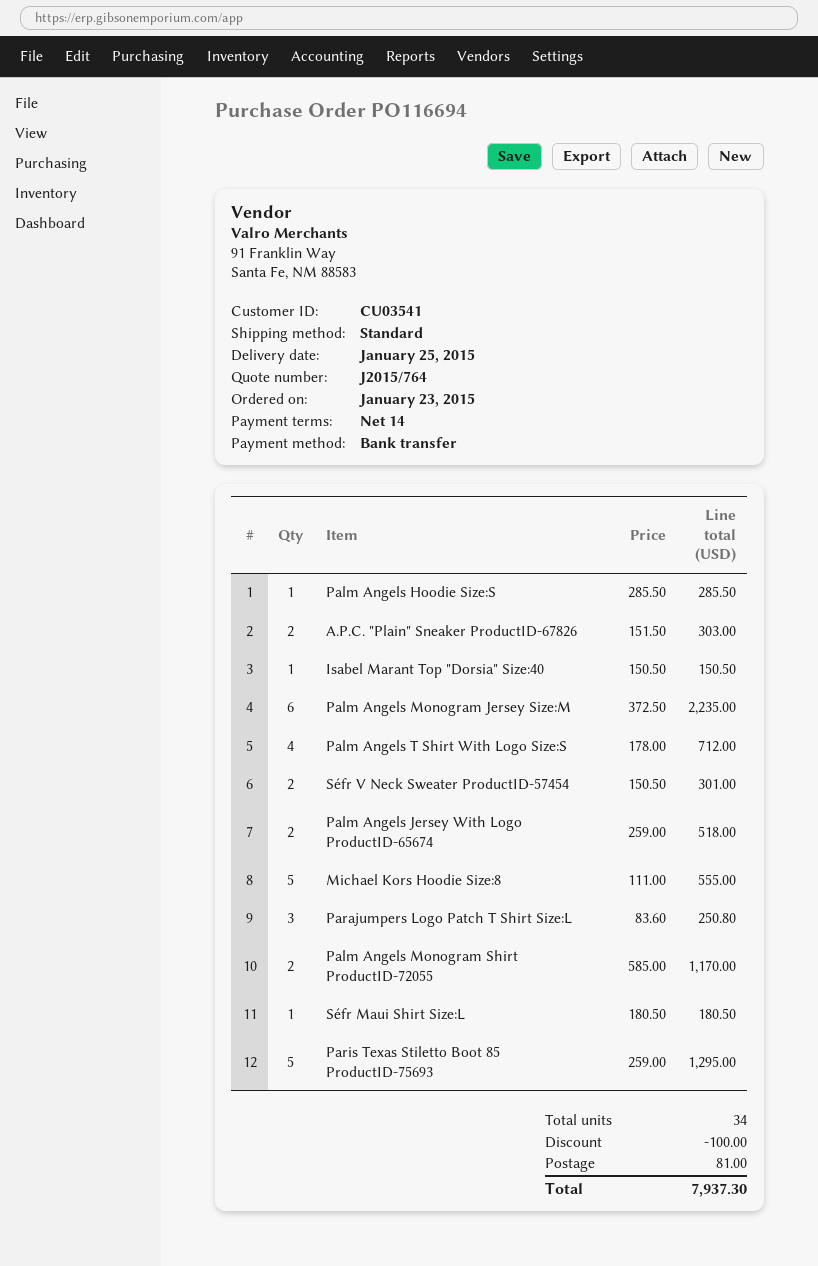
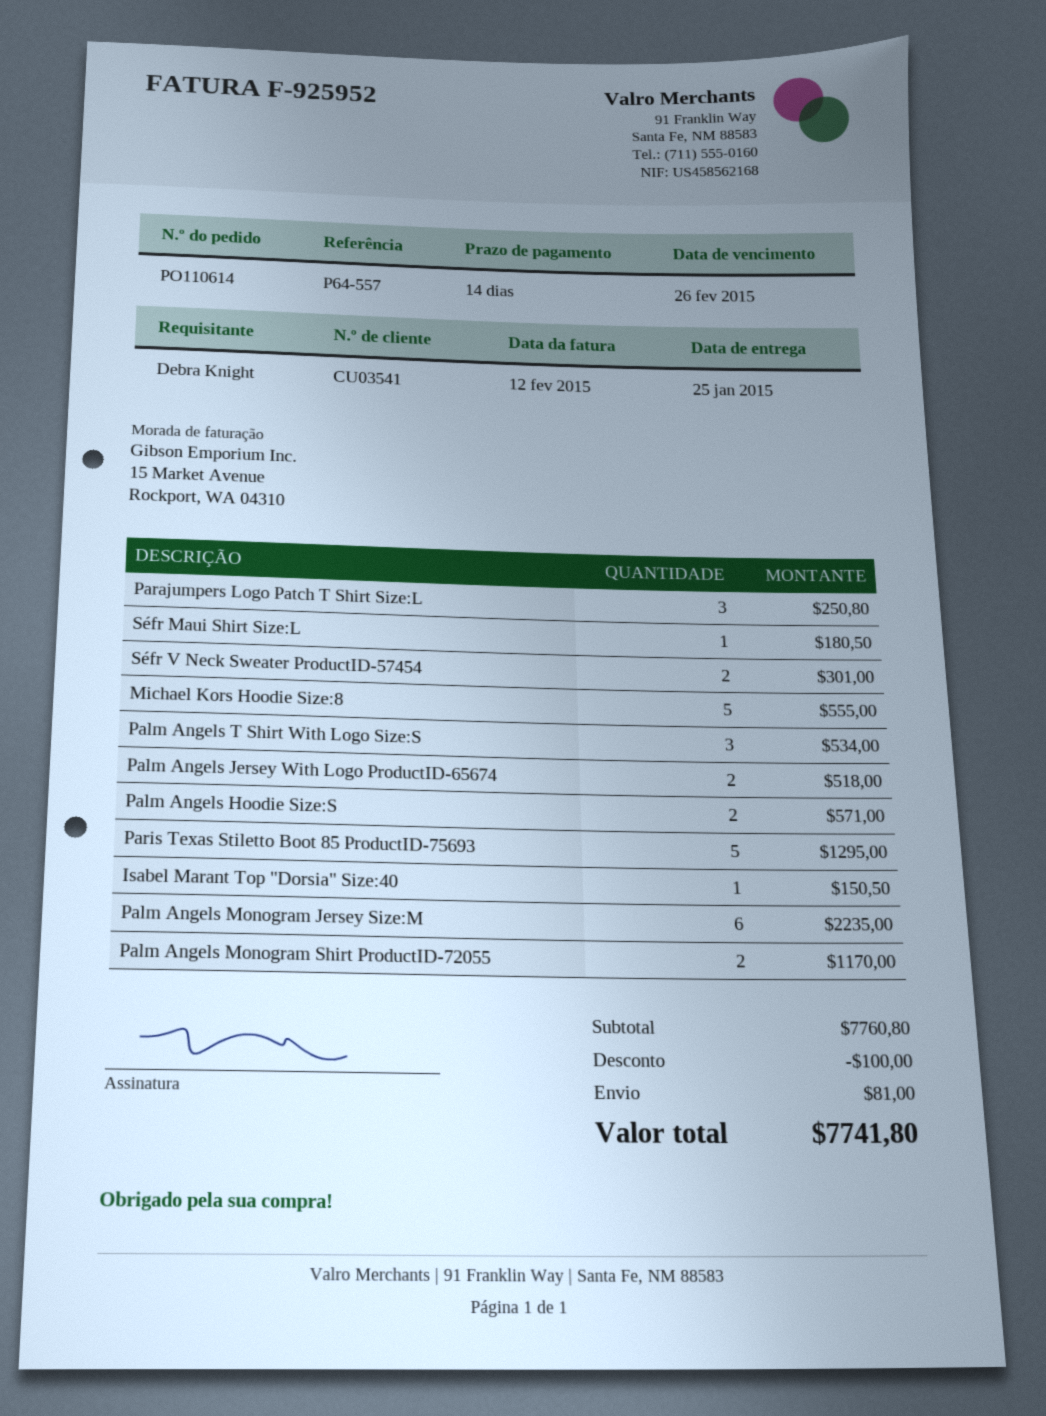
order number: PO116694 -> PO110614
Palm Angels Hoodie Size:S: 1 for 285.50 -> 2 for 571.00
A.P.C. "Plain" Sneaker ProductID-67826: 2 for 303.00 -> none
Palm Angels T Shirt With Logo Size:S: 4 for 712.00 -> 3 for 534.00
total: 7937.30 -> 7741.80

